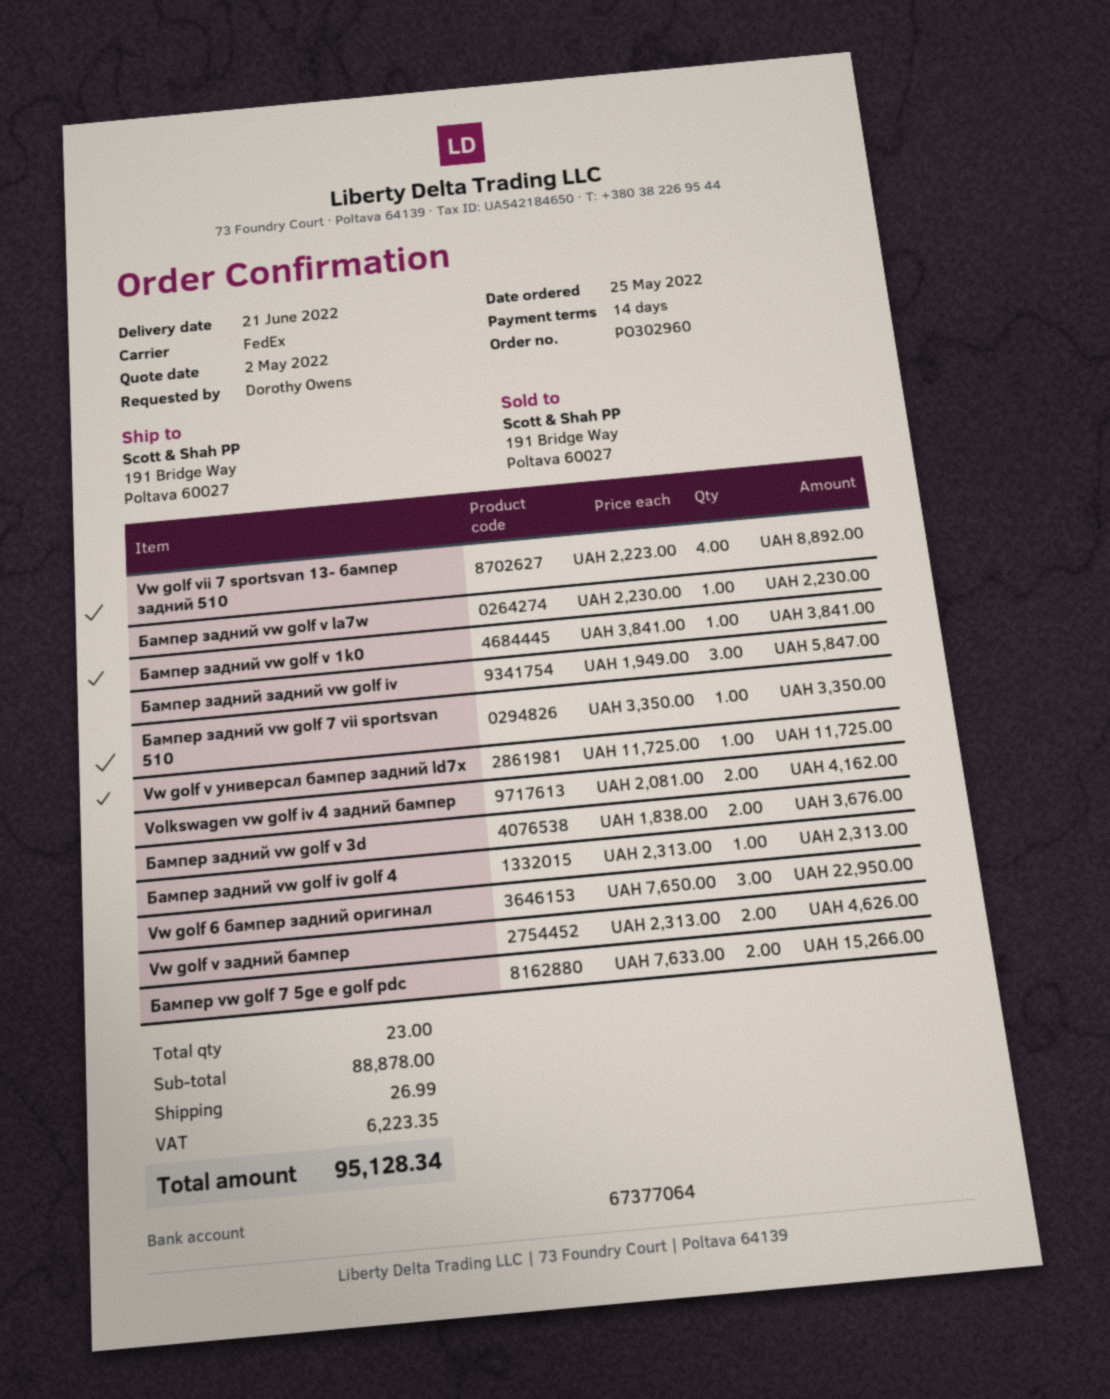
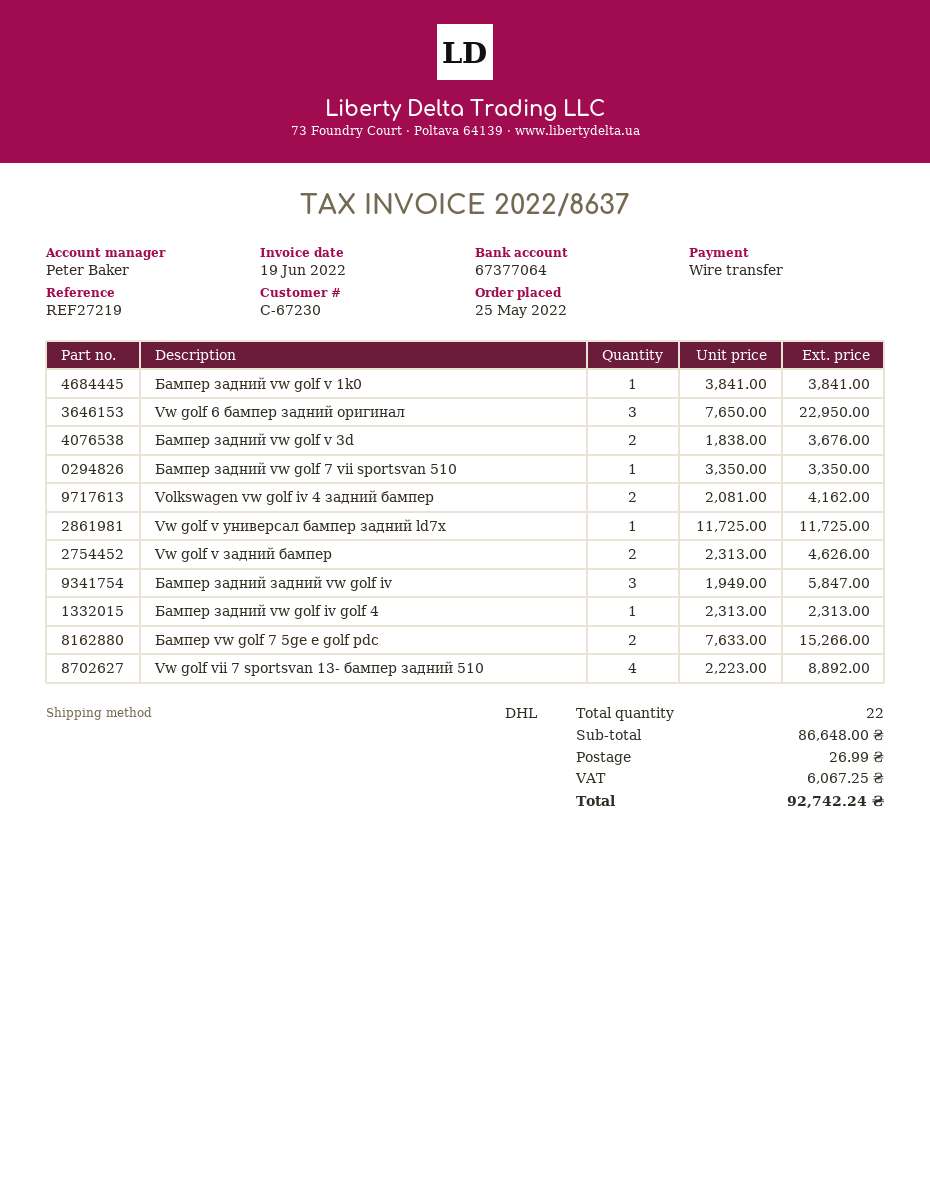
shipping method: FedEx -> DHL
Бампер задний vw golf v la7w: 1 x 2230.00 = 2230.00 -> none
total quantity: 23 -> 22
subtotal: 88878.00 -> 86648.00
tax: 6223.35 -> 6067.25
total: 95128.34 -> 92742.24

